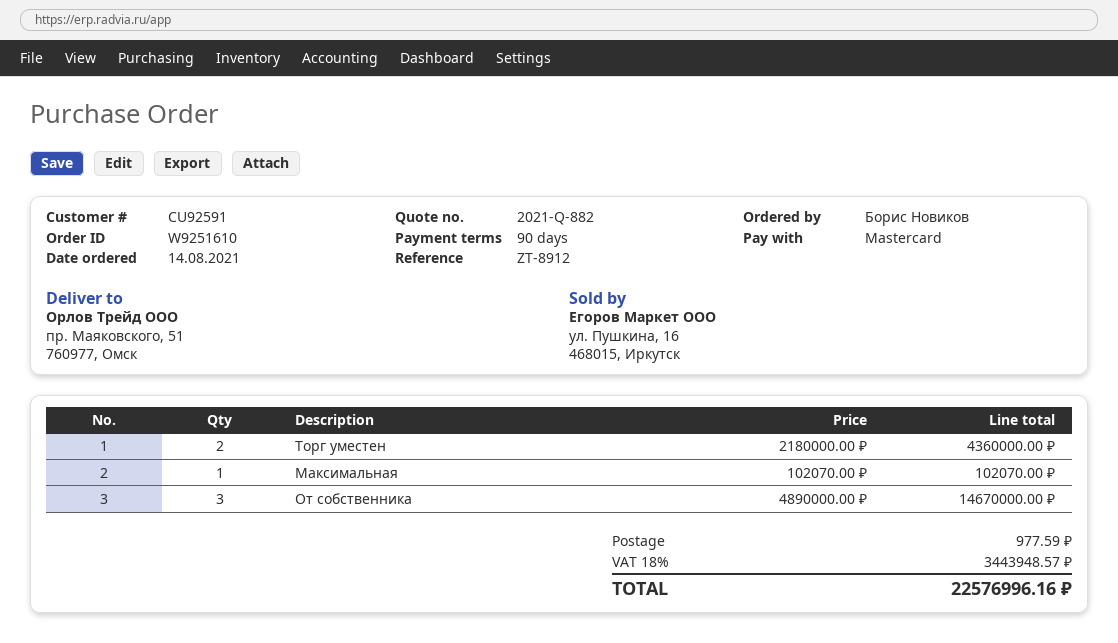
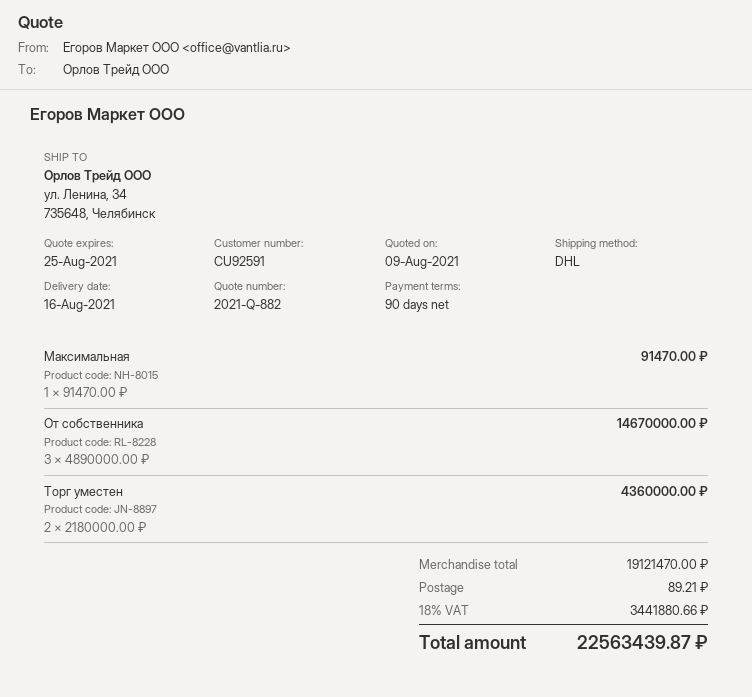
ship to: пр. Маяковского, 51, 760977, Омск -> ул. Ленина, 34, 735648, Челябинск
Максимальная: 1 x 102070.00 = 102070.00 -> 1 x 91470.00 = 91470.00
shipping: 977.59 -> 89.21
tax: 18% = 3443948.57 -> 18% = 3441880.66
total: 22576996.16 -> 22563439.87

